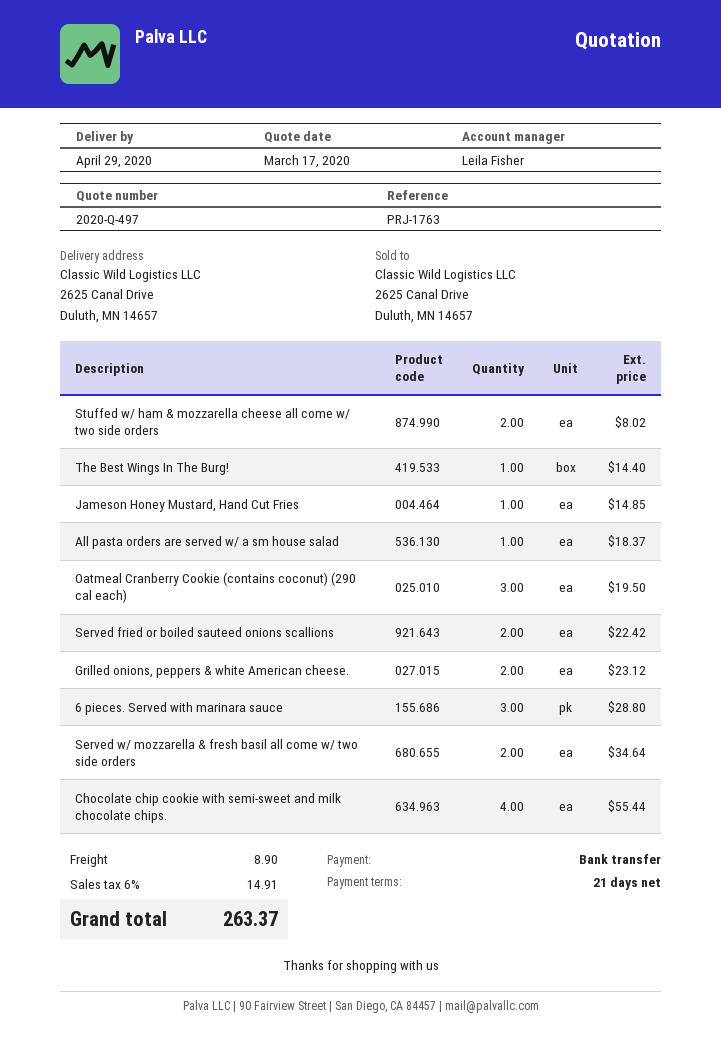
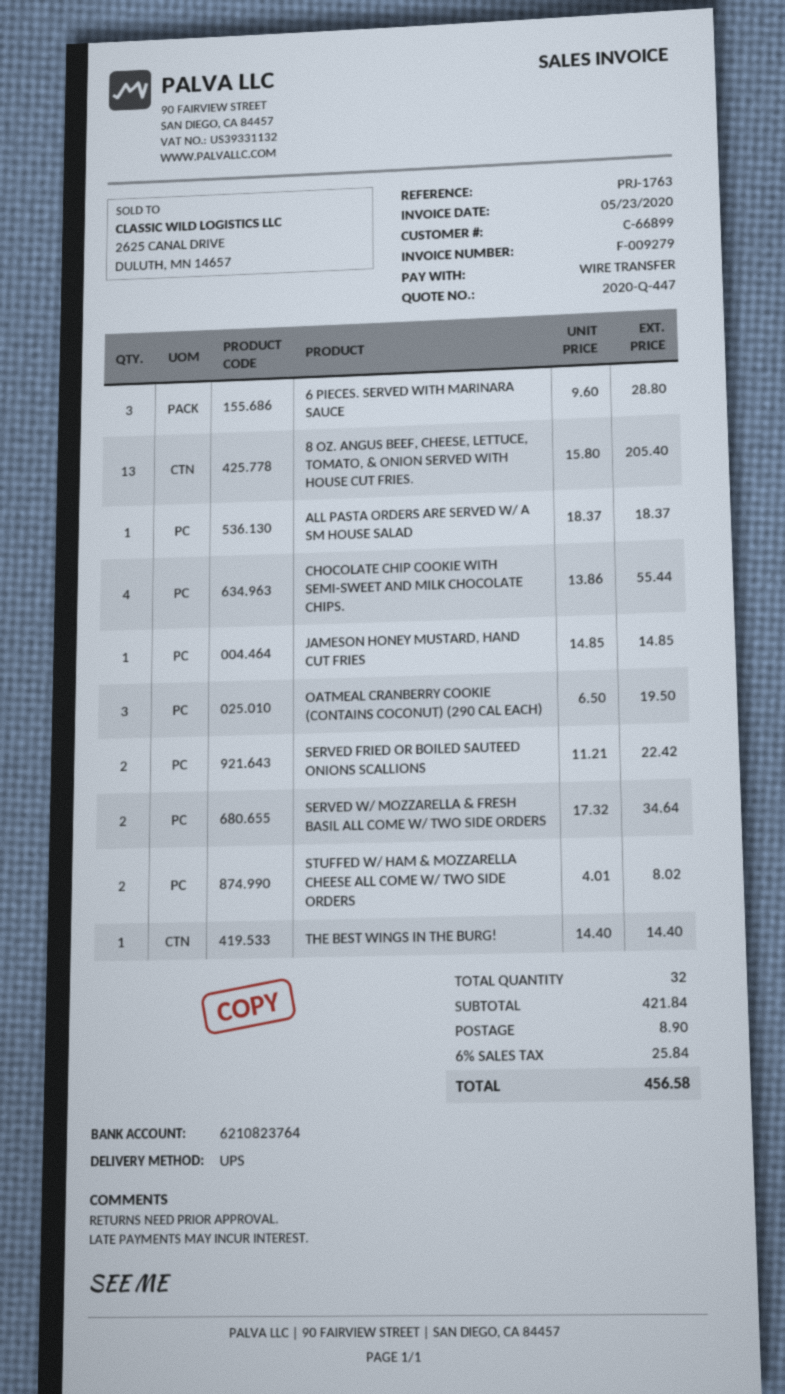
quote number: 2020-Q-497 -> 2020-Q-447
Grilled onions, peppers & white American cheese.: 2 for 23.12 -> none
8 OZ. ANGUS BEEF, CHEESE, LETTUCE, TOMATO, & ONION SERVED WITH HOUSE CUT FRIES.: none -> 13 for 205.40
tax: 6% = 14.91 -> 6% = 25.84
total: 263.37 -> 456.58

